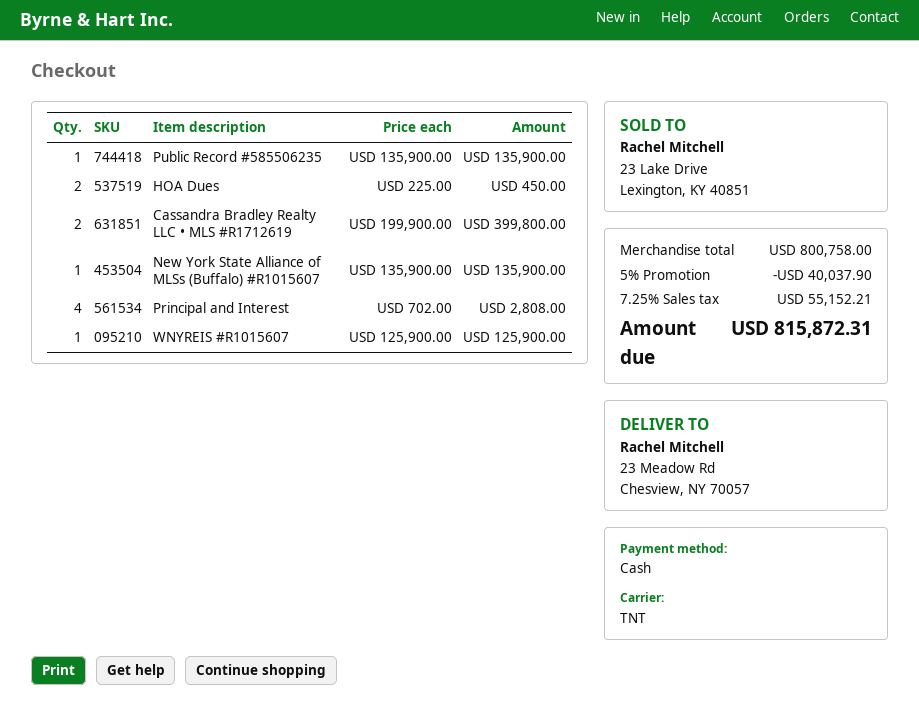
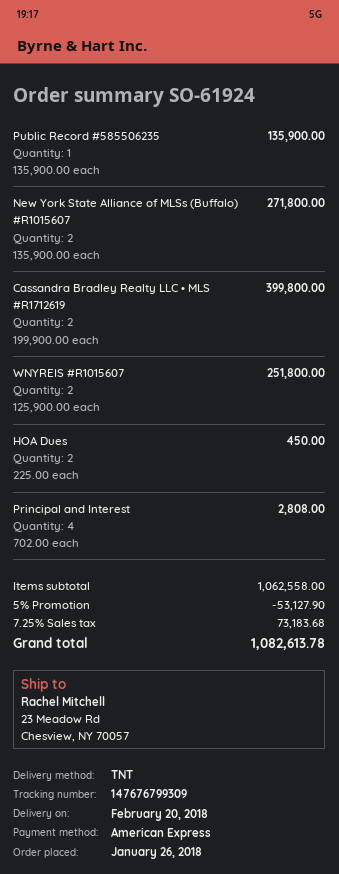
payment method: cash -> American Express
New York State Alliance of MLSs (Buffalo) #R1015607: 1 x 135900.00 = 135900.00 -> 2 x 135900.00 = 271800.00
WNYREIS #R1015607: 1 x 125900.00 = 125900.00 -> 2 x 125900.00 = 251800.00
subtotal: 800758.00 -> 1062558.00
discount: 5% = 40037.90 -> 5% = 53127.90
tax: 7.25% = 55152.21 -> 7.25% = 73183.68
total: 815872.31 -> 1082613.78

